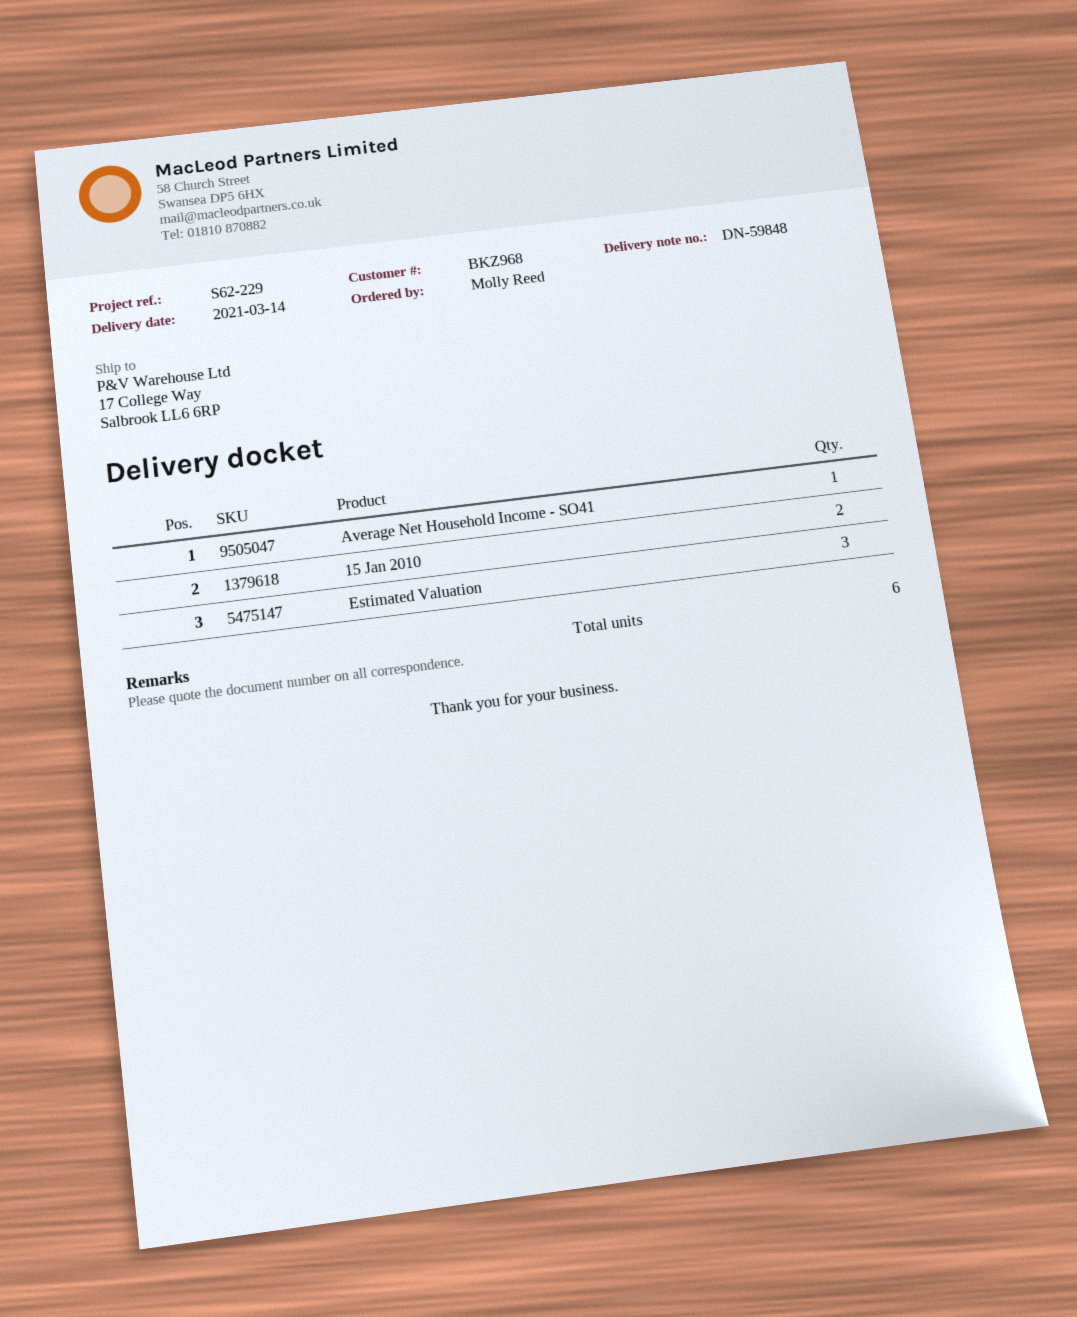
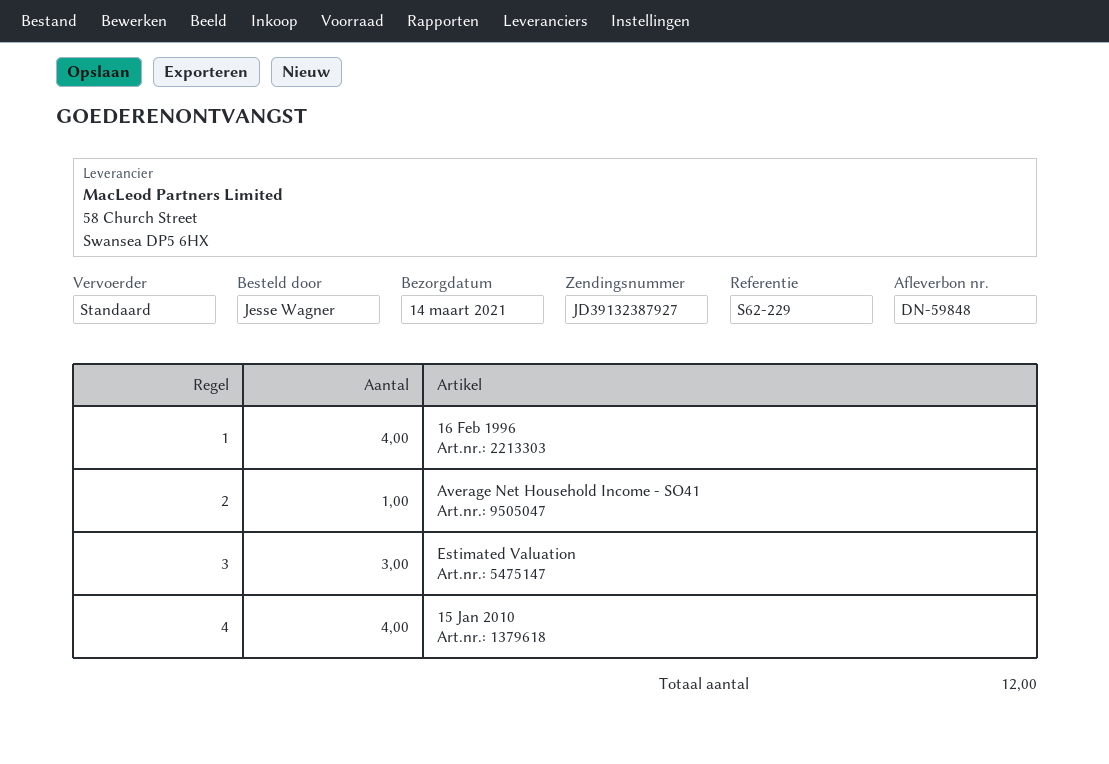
ordered by: Molly Reed -> Jesse Wagner
15 Jan 2010: 2 -> 4
16 Feb 1996: none -> 4
total quantity: 6 -> 12

